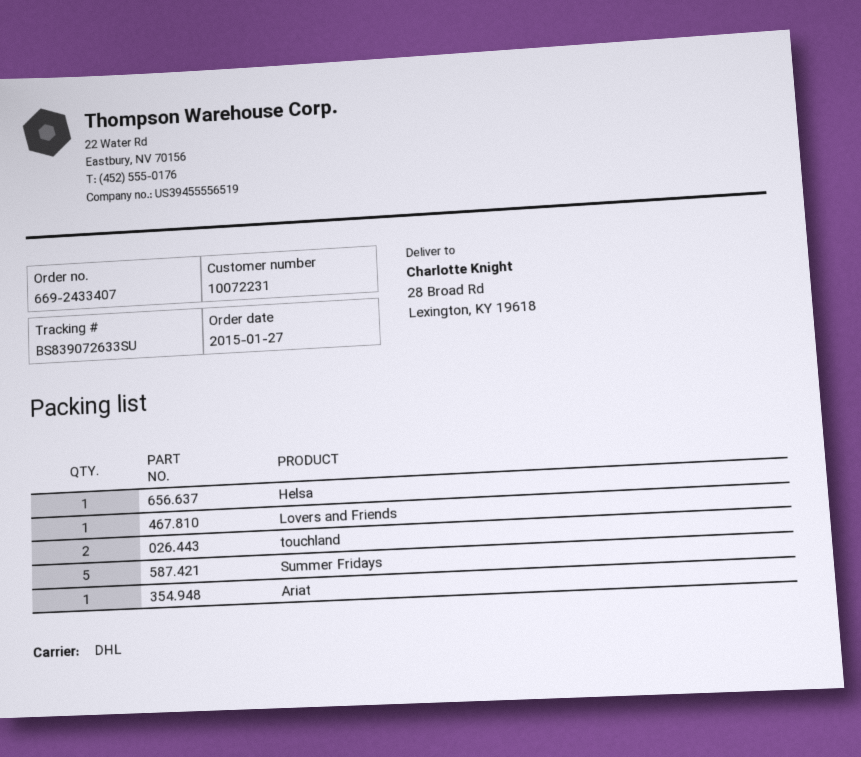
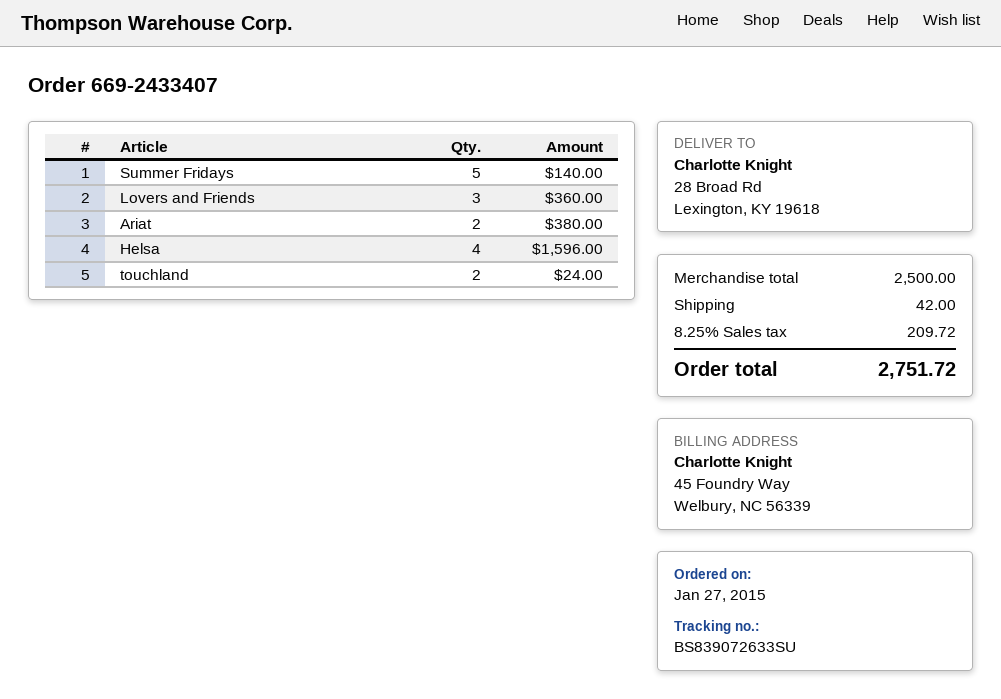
Helsa: 1 -> 4
Lovers and Friends: 1 -> 3
Ariat: 1 -> 2

